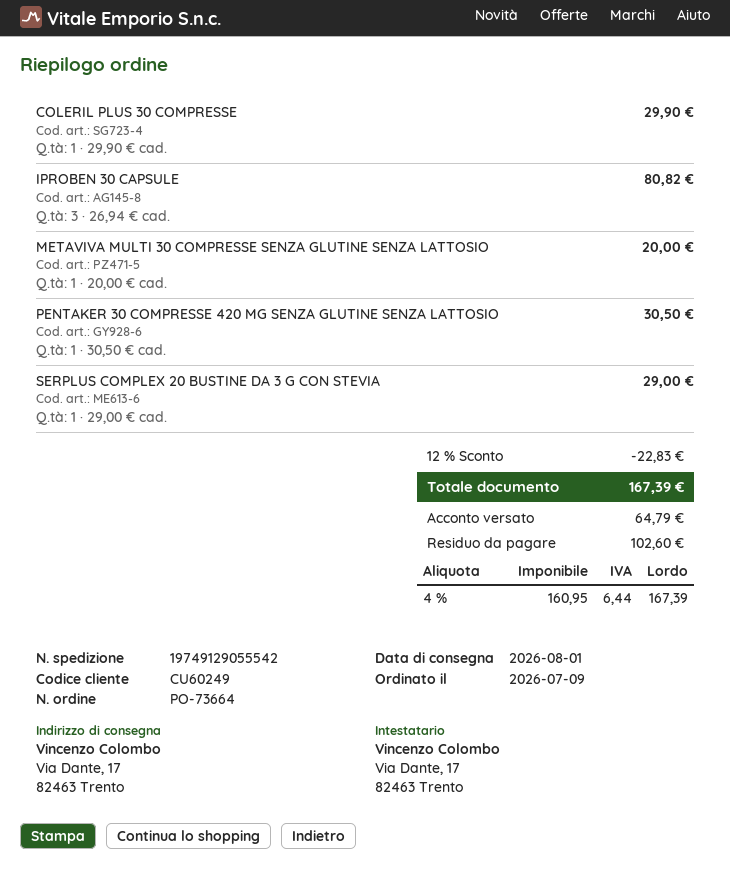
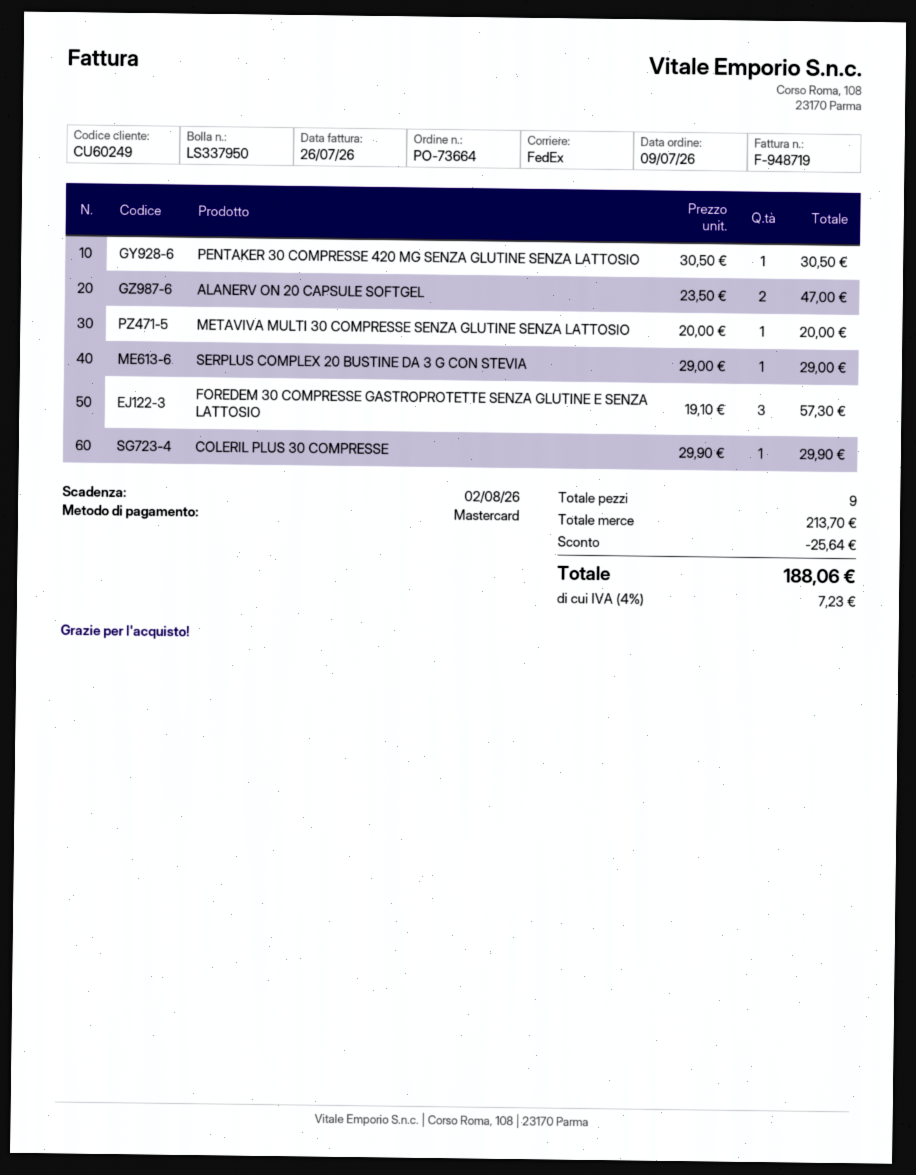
IPROBEN 30 CAPSULE: 3 x 26.94 = 80.82 -> none
ALANERV ON 20 CAPSULE SOFTGEL: none -> 2 x 23.50 = 47.00
FOREDEM 30 COMPRESSE GASTROPROTETTE SENZA GLUTINE E SENZA LATTOSIO: none -> 3 x 19.10 = 57.30
discount: 22.83 -> 25.64
tax: 4% = 6.44 -> 4% = 7.23
total: 167.39 -> 188.06

